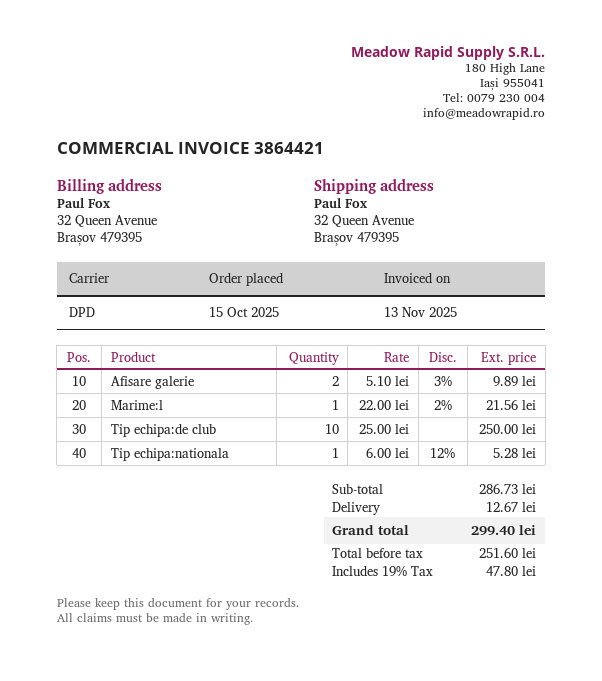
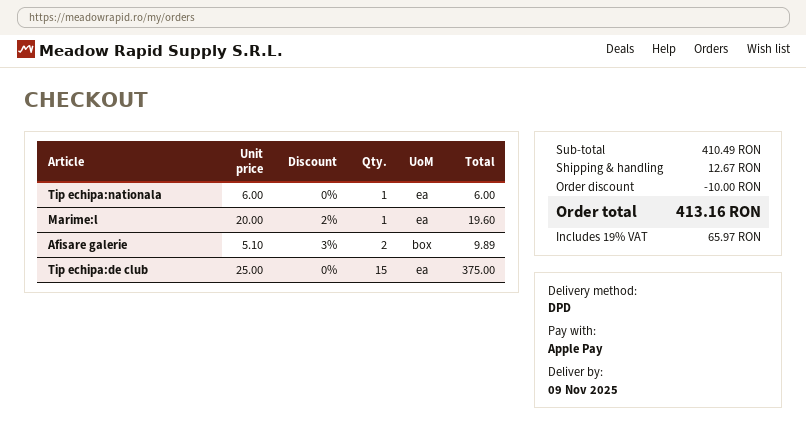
Marime:l: 1 x 22.00 - 2% = 21.56 -> 1 x 20.00 - 2% = 19.60
Tip echipa:de club: 10 x 25.00 = 250.00 -> 15 x 25.00 = 375.00
Tip echipa:nationala: 1 x 6.00 - 12% = 5.28 -> 1 x 6.00 = 6.00
subtotal: 286.73 -> 410.49
discount: none -> 10.00
tax: 19% = 47.80 -> 19% = 65.97
total: 299.40 -> 413.16

